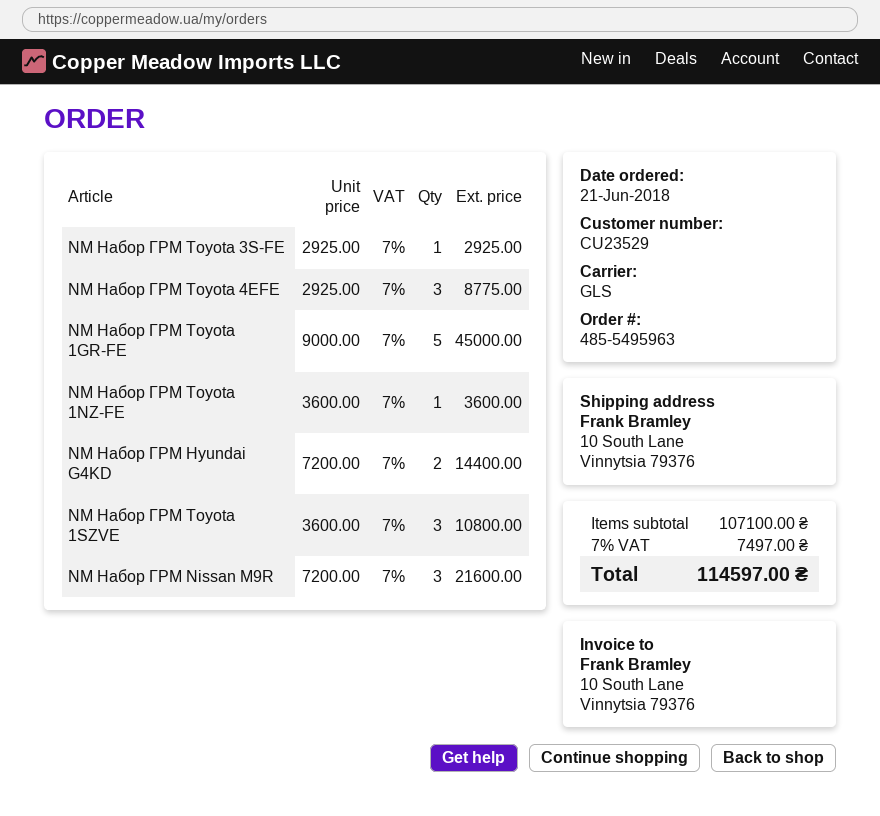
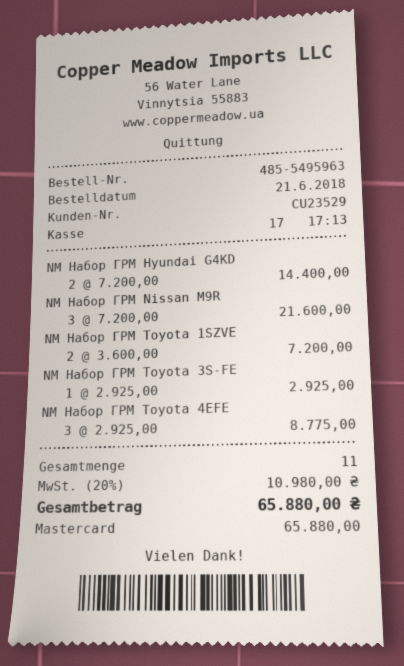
NM Набор ГРМ Toyota 1GR-FE: 5 x 9000.00 = 45000.00 -> none
NM Набор ГРМ Toyota 1NZ-FE: 1 x 3600.00 = 3600.00 -> none
NM Набор ГРМ Toyota 1SZVE: 3 x 3600.00 = 10800.00 -> 2 x 3600.00 = 7200.00
tax: 7% = 7497.00 -> 20% = 10980.00
total: 114597.00 -> 65880.00

